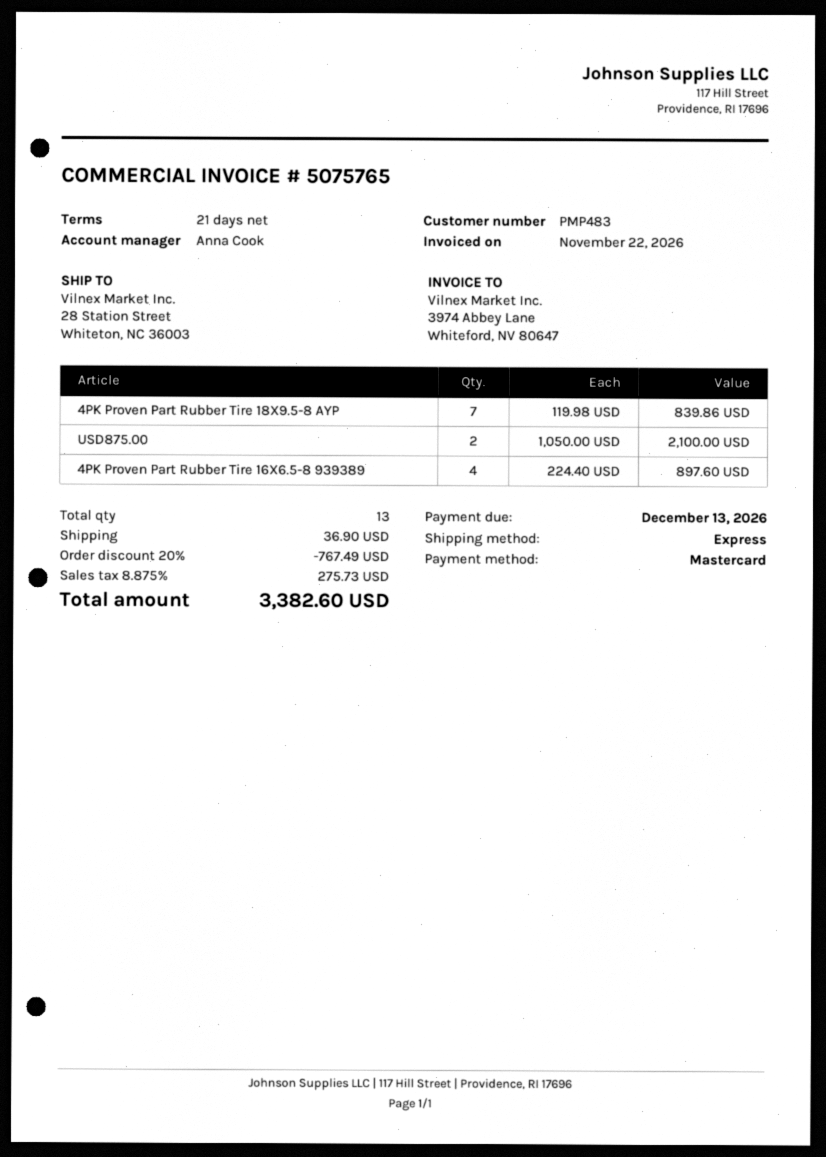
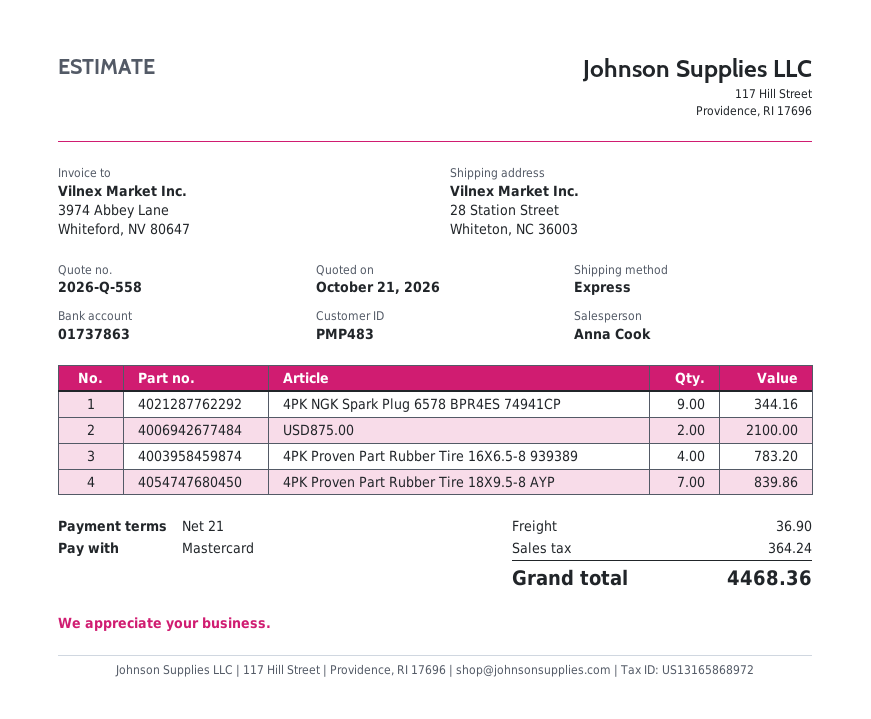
4PK Proven Part Rubber Tire 16X6.5-8 939389: 4 for 897.60 -> 4 for 783.20
4PK NGK Spark Plug 6578 BPR4ES 74941CP: none -> 9 for 344.16
discount: 20% = 767.49 -> none
tax: 275.73 -> 364.24
total: 3382.60 -> 4468.36

